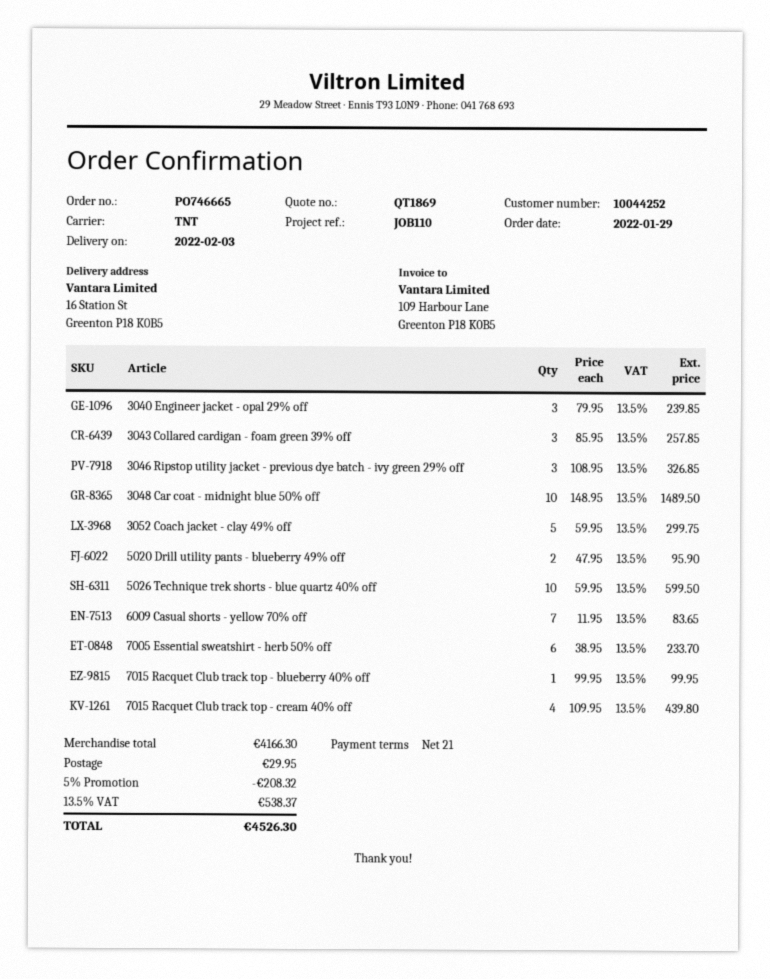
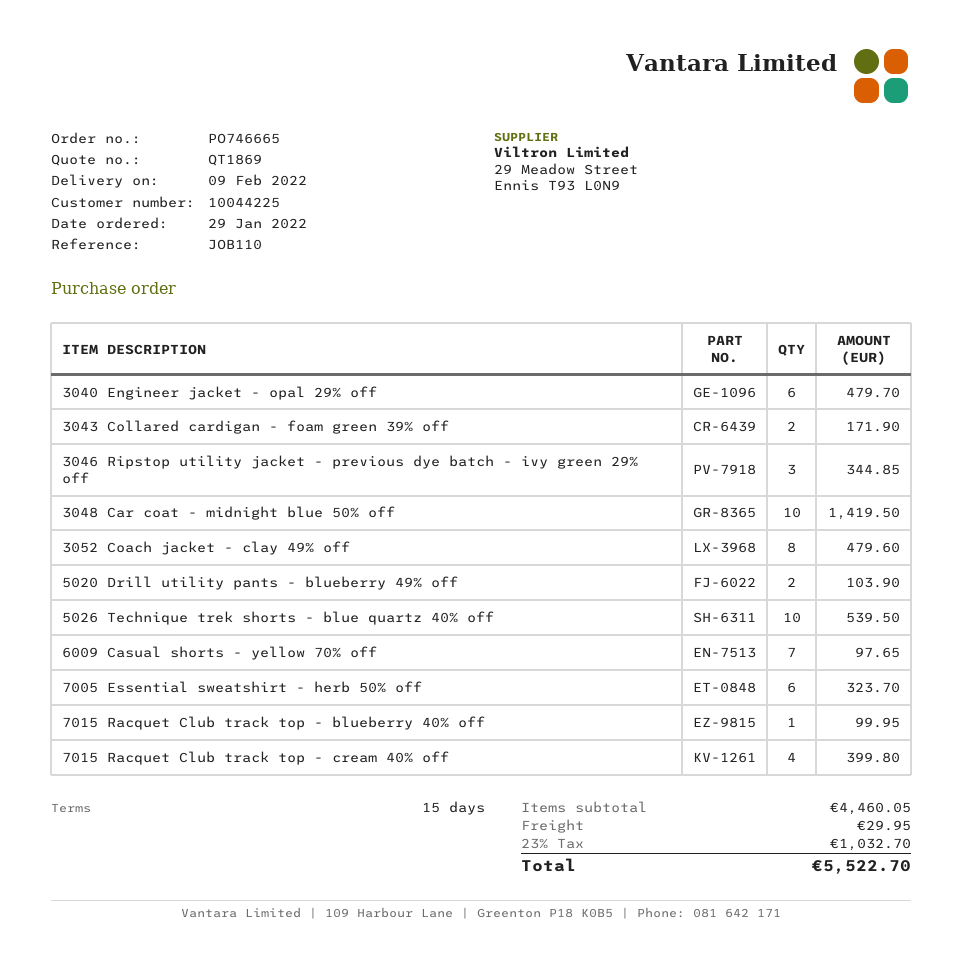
delivery date: 2022-02-03 -> 2022-02-09
payment terms: 21 days -> 15 days
customer number: 10044252 -> 10044225
3040 Engineer jacket - opal 29% off: 3 for 239.85 -> 6 for 479.70
3043 Collared cardigan - foam green 39% off: 3 for 257.85 -> 2 for 171.90
3046 Ripstop utility jacket - previous dye batch - ivy green 29% off: 3 for 326.85 -> 3 for 344.85
3048 Car coat - midnight blue 50% off: 10 for 1489.50 -> 10 for 1419.50
3052 Coach jacket - clay 49% off: 5 for 299.75 -> 8 for 479.60
5020 Drill utility pants - blueberry 49% off: 2 for 95.90 -> 2 for 103.90
5026 Technique trek shorts - blue quartz 40% off: 10 for 599.50 -> 10 for 539.50
6009 Casual shorts - yellow 70% off: 7 for 83.65 -> 7 for 97.65
7005 Essential sweatshirt - herb 50% off: 6 for 233.70 -> 6 for 323.70
7015 Racquet Club track top - cream 40% off: 4 for 439.80 -> 4 for 399.80
subtotal: 4166.30 -> 4460.05
discount: 5% = 208.32 -> none
tax: 13.5% = 538.37 -> 23% = 1032.70
total: 4526.30 -> 5522.70

